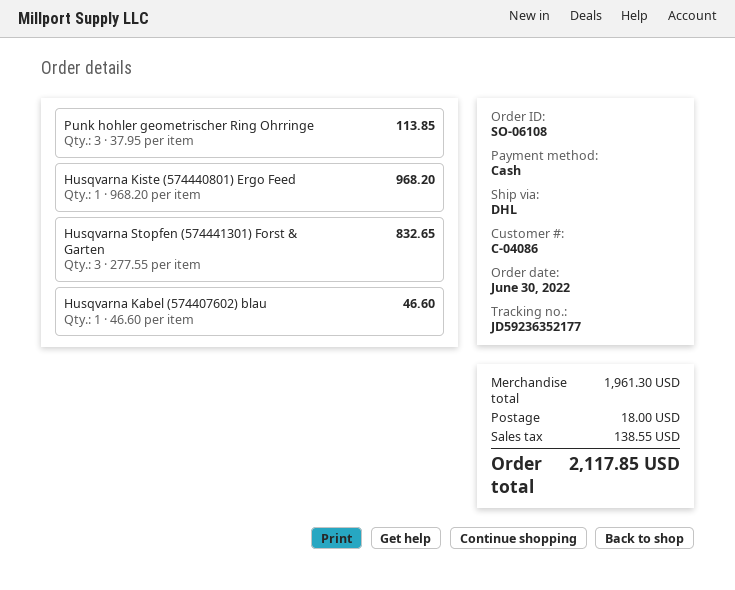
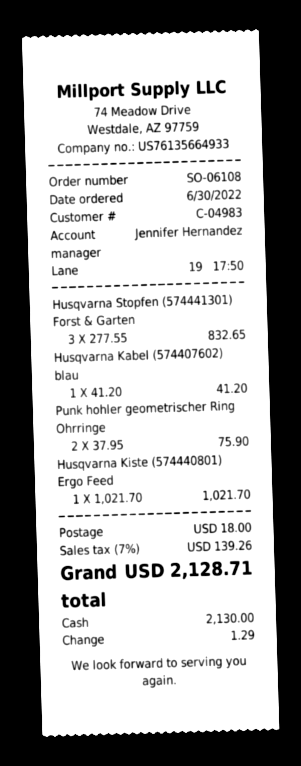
customer number: C-04086 -> C-04983
Punk hohler geometrischer Ring Ohrringe: 3 x 37.95 = 113.85 -> 2 x 37.95 = 75.90
Husqvarna Kiste (574440801) Ergo Feed: 1 x 968.20 = 968.20 -> 1 x 1021.70 = 1021.70
Husqvarna Kabel (574407602) blau: 1 x 46.60 = 46.60 -> 1 x 41.20 = 41.20
tax: 138.55 -> 139.26
total: 2117.85 -> 2128.71

